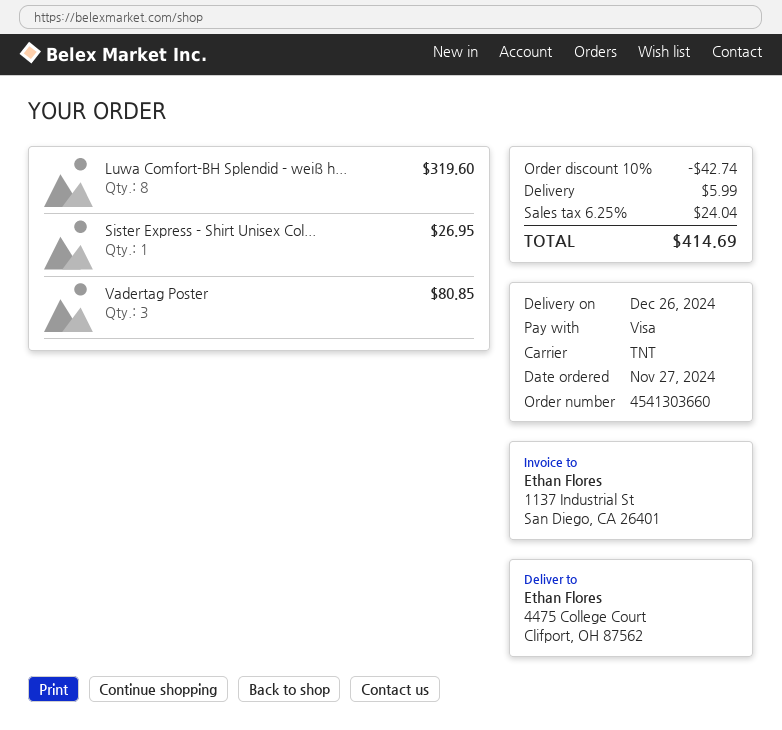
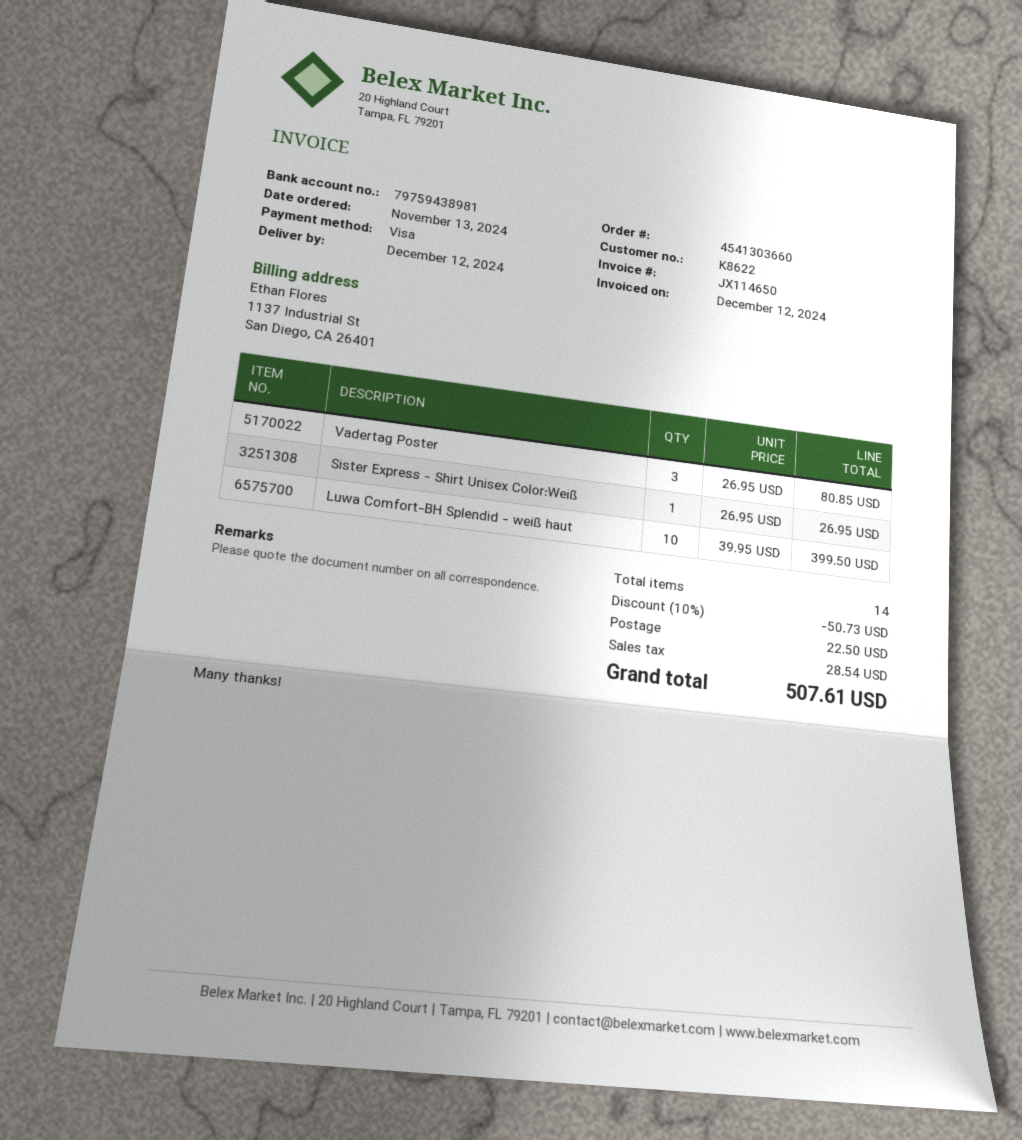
order date: 2024-11-27 -> 2024-11-13
delivery date: 2024-12-26 -> 2024-12-12
Luwa Comfort-BH Splendid - weiß h...: 8 for 319.60 -> 10 for 399.50
discount: 10% = 42.74 -> 10% = 50.73
shipping: 5.99 -> 22.50
tax: 24.04 -> 28.54
total: 414.69 -> 507.61

